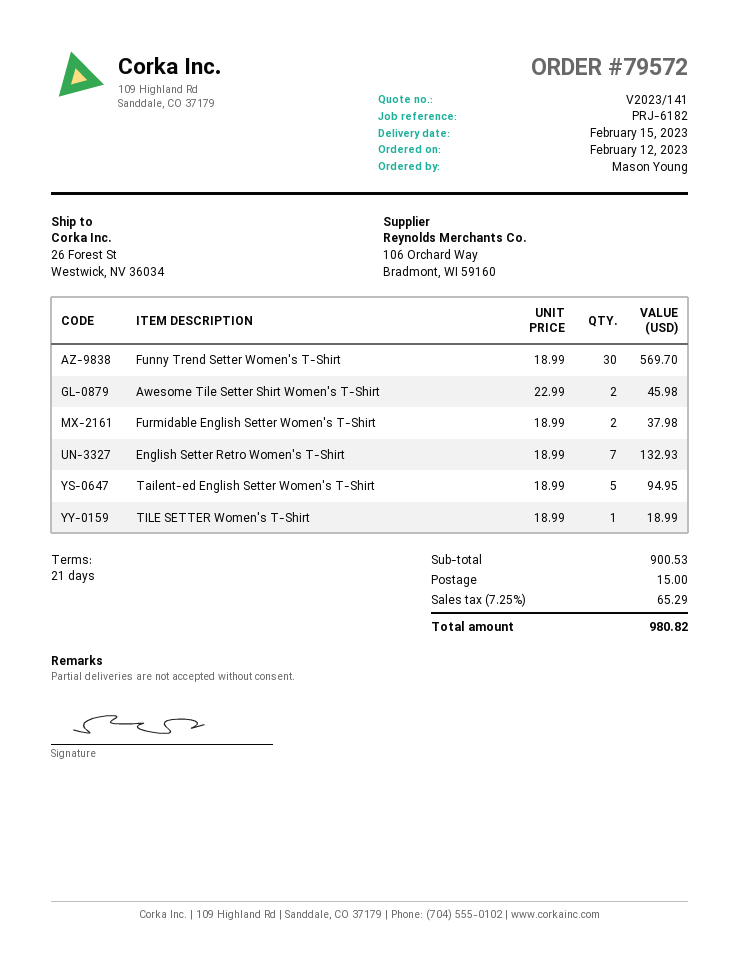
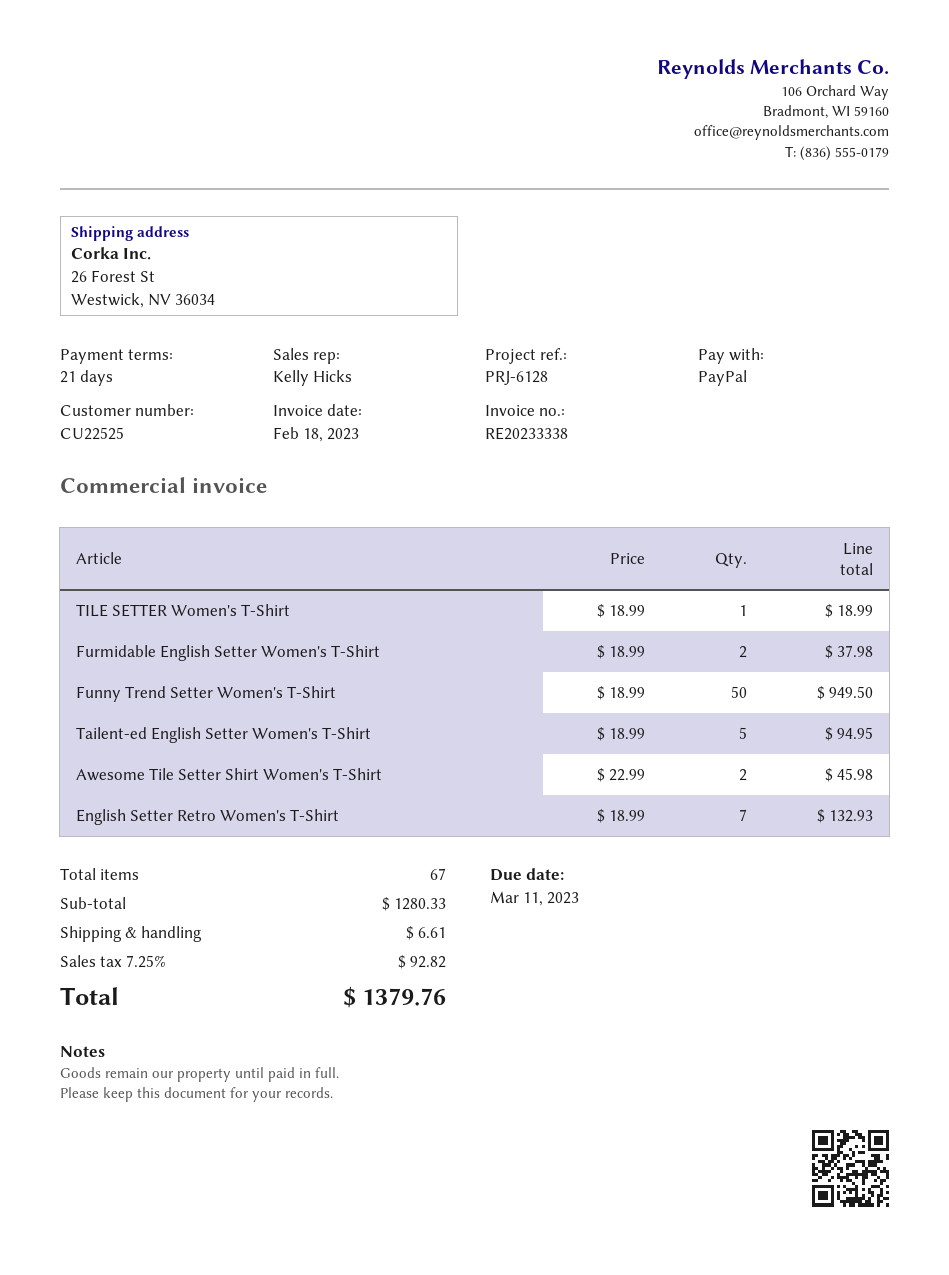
reference: PRJ-6182 -> PRJ-6128
Funny Trend Setter Women's T-Shirt: 30 x 18.99 = 569.70 -> 50 x 18.99 = 949.50
subtotal: 900.53 -> 1280.33
shipping: 15.00 -> 6.61
tax: 7.25% = 65.29 -> 7.25% = 92.82
total: 980.82 -> 1379.76

